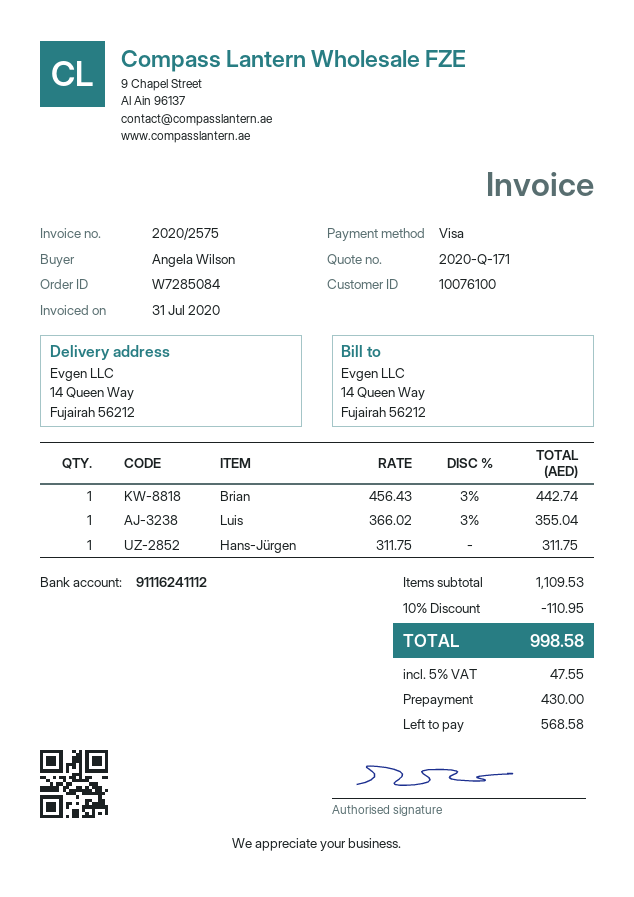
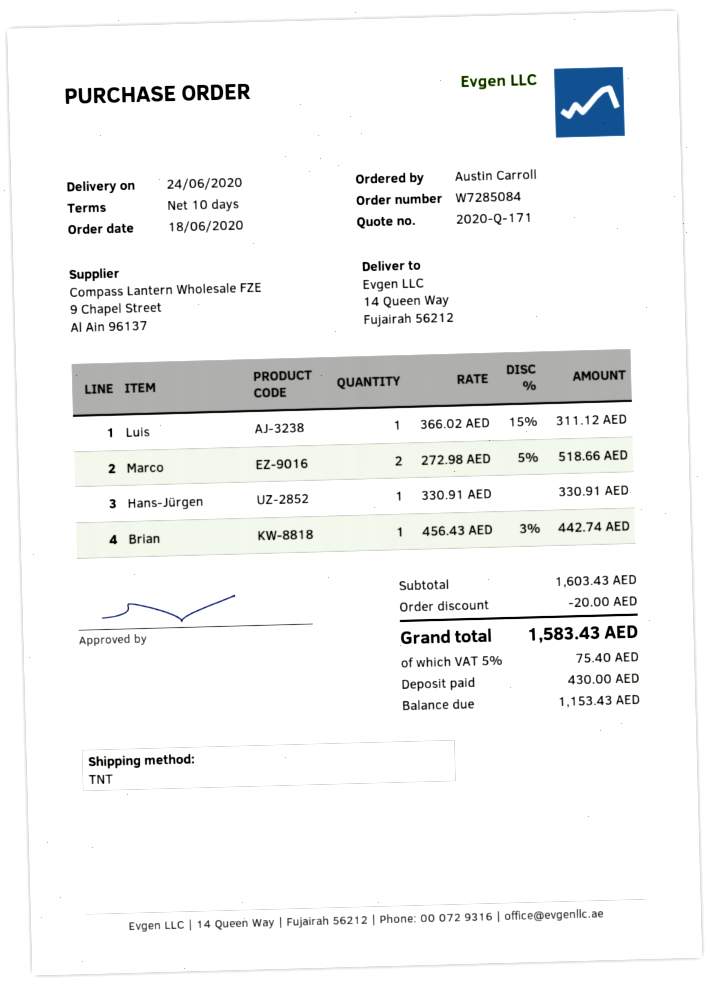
ordered by: Angela Wilson -> Austin Carroll
Luis: 1 x 366.02 - 3% = 355.04 -> 1 x 366.02 - 15% = 311.12
Hans-Jürgen: 1 x 311.75 = 311.75 -> 1 x 330.91 = 330.91
Marco: none -> 2 x 272.98 - 5% = 518.66
subtotal: 1109.53 -> 1603.43
discount: 110.95 -> 20.00
tax: 5% = 47.55 -> 5% = 75.40
total: 998.58 -> 1583.43
balance: 568.58 -> 1153.43

